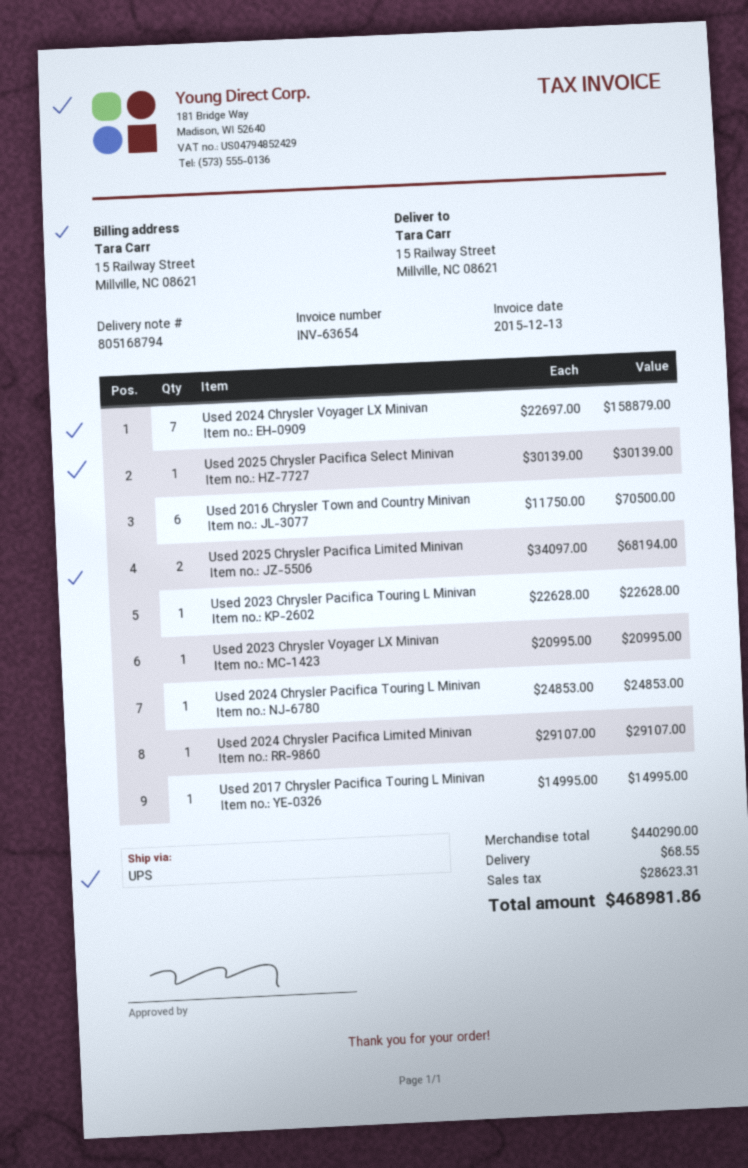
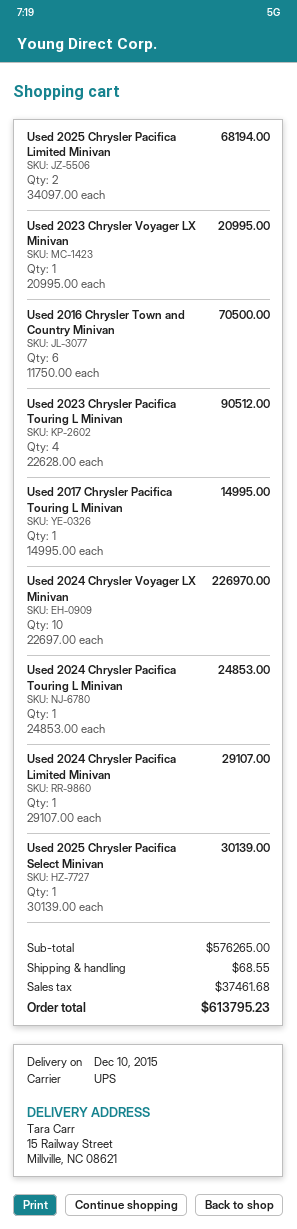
Used 2024 Chrysler Voyager LX Minivan: 7 x 22697.00 = 158879.00 -> 10 x 22697.00 = 226970.00
Used 2023 Chrysler Pacifica Touring L Minivan: 1 x 22628.00 = 22628.00 -> 4 x 22628.00 = 90512.00
subtotal: 440290.00 -> 576265.00
tax: 28623.31 -> 37461.68
total: 468981.86 -> 613795.23

